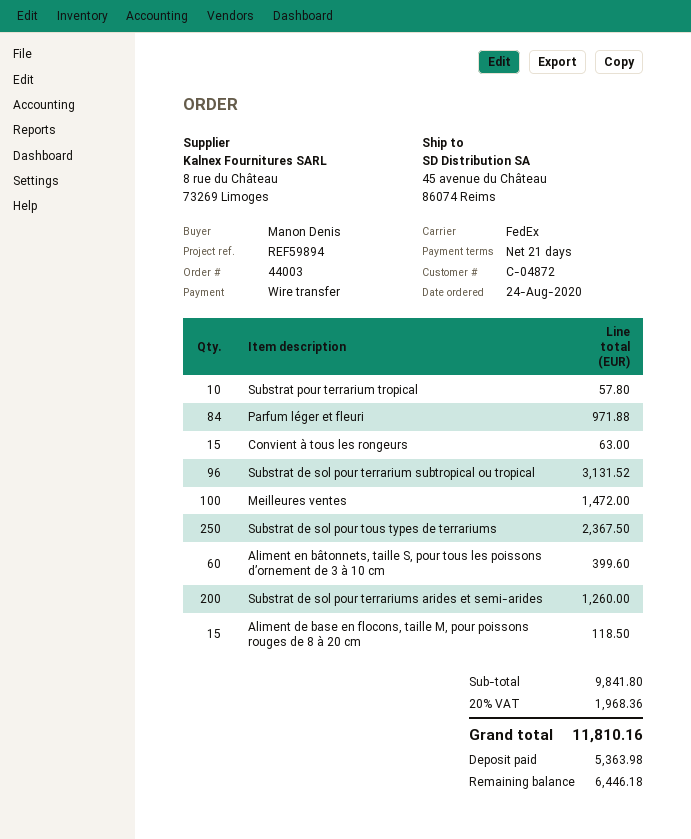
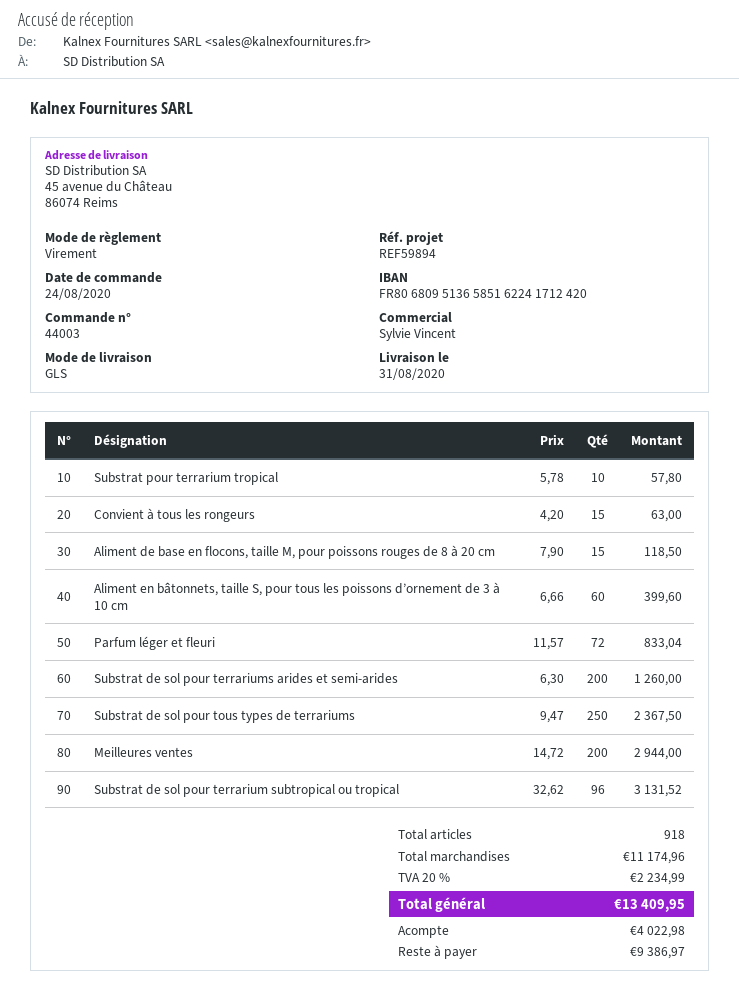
shipping method: FedEx -> GLS
Parfum léger et fleuri: 84 for 971.88 -> 72 for 833.04
Meilleures ventes: 100 for 1472.00 -> 200 for 2944.00
subtotal: 9841.80 -> 11174.96
tax: 20% = 1968.36 -> 20% = 2234.99
total: 11810.16 -> 13409.95
deposit: 5363.98 -> 4022.98
balance: 6446.18 -> 9386.97

